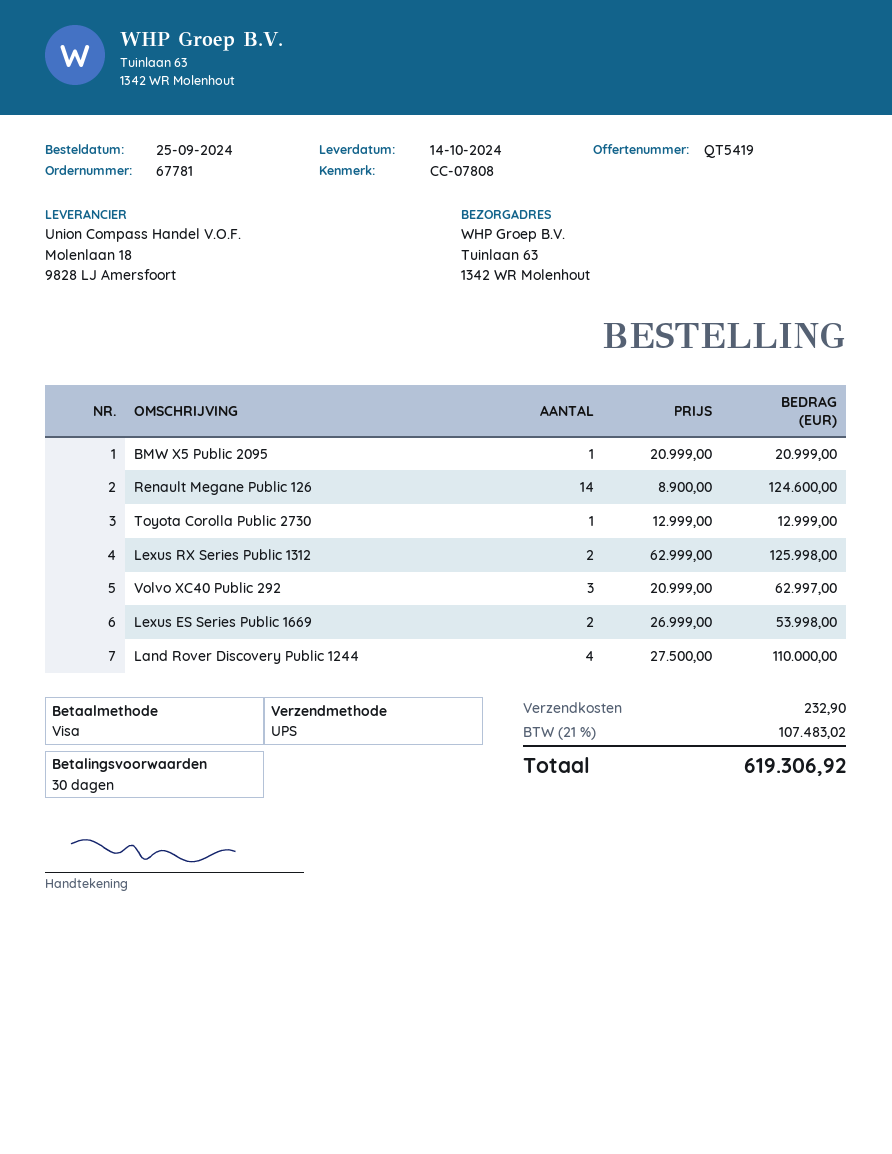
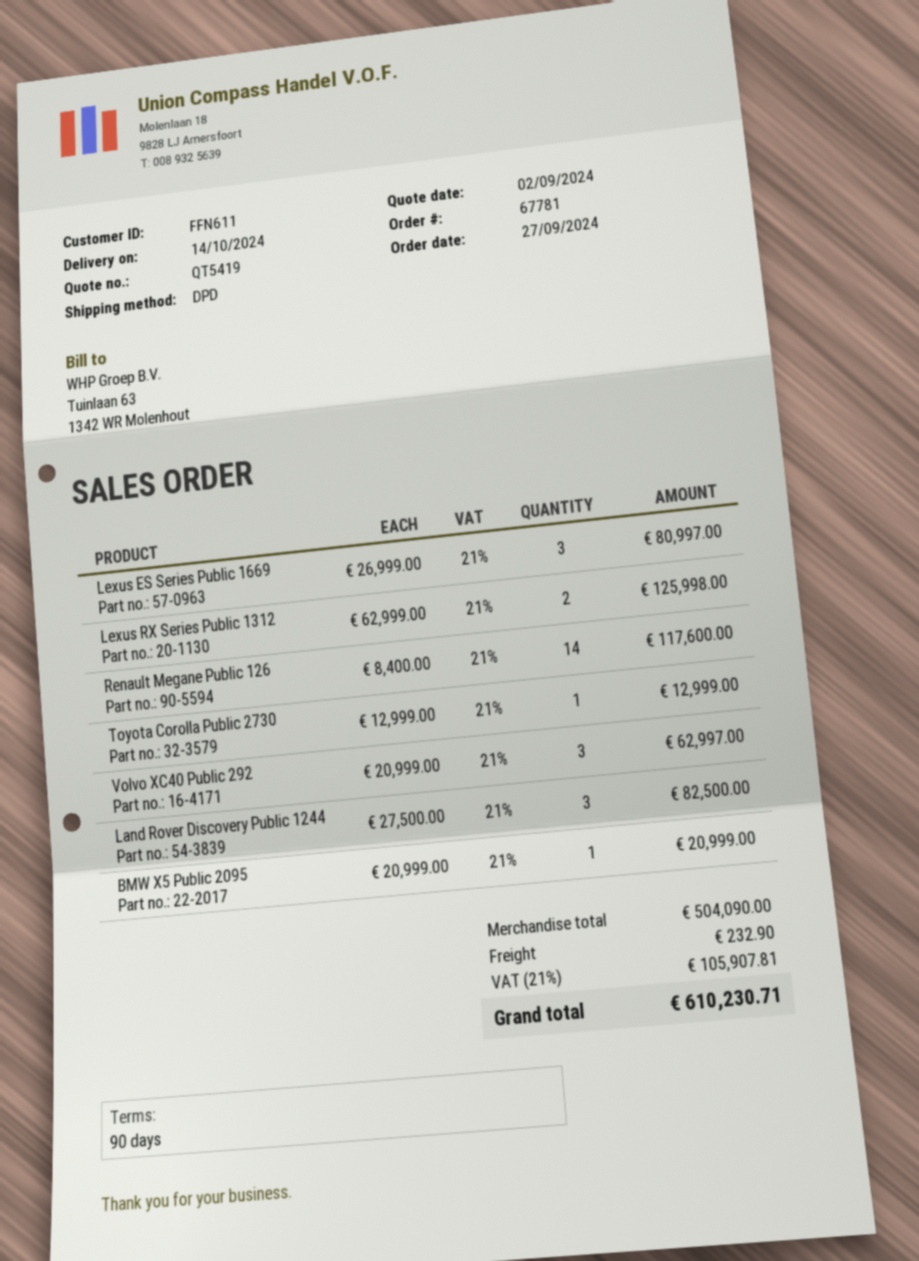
order date: 2024-09-25 -> 2024-09-27
payment terms: 30 days -> 90 days
shipping method: UPS -> DPD
Renault Megane Public 126: 14 x 8900.00 = 124600.00 -> 14 x 8400.00 = 117600.00
Lexus ES Series Public 1669: 2 x 26999.00 = 53998.00 -> 3 x 26999.00 = 80997.00
Land Rover Discovery Public 1244: 4 x 27500.00 = 110000.00 -> 3 x 27500.00 = 82500.00
tax: 21% = 107483.02 -> 21% = 105907.81
total: 619306.92 -> 610230.71

